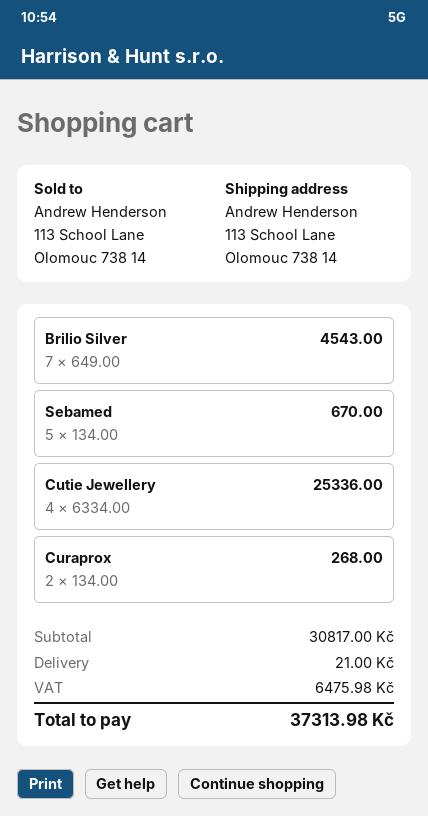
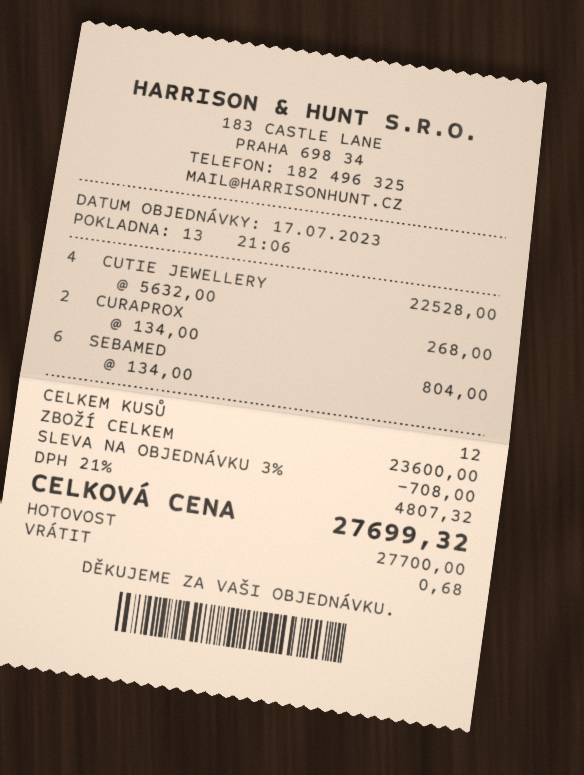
Brilio Silver: 7 x 649.00 = 4543.00 -> none
Sebamed: 5 x 134.00 = 670.00 -> 6 x 134.00 = 804.00
Cutie Jewellery: 4 x 6334.00 = 25336.00 -> 4 x 5632.00 = 22528.00
subtotal: 30817.00 -> 23600.00
discount: none -> 3% = 708.00
shipping: 21.00 -> none
tax: 6475.98 -> 4807.32
total: 37313.98 -> 27699.32

